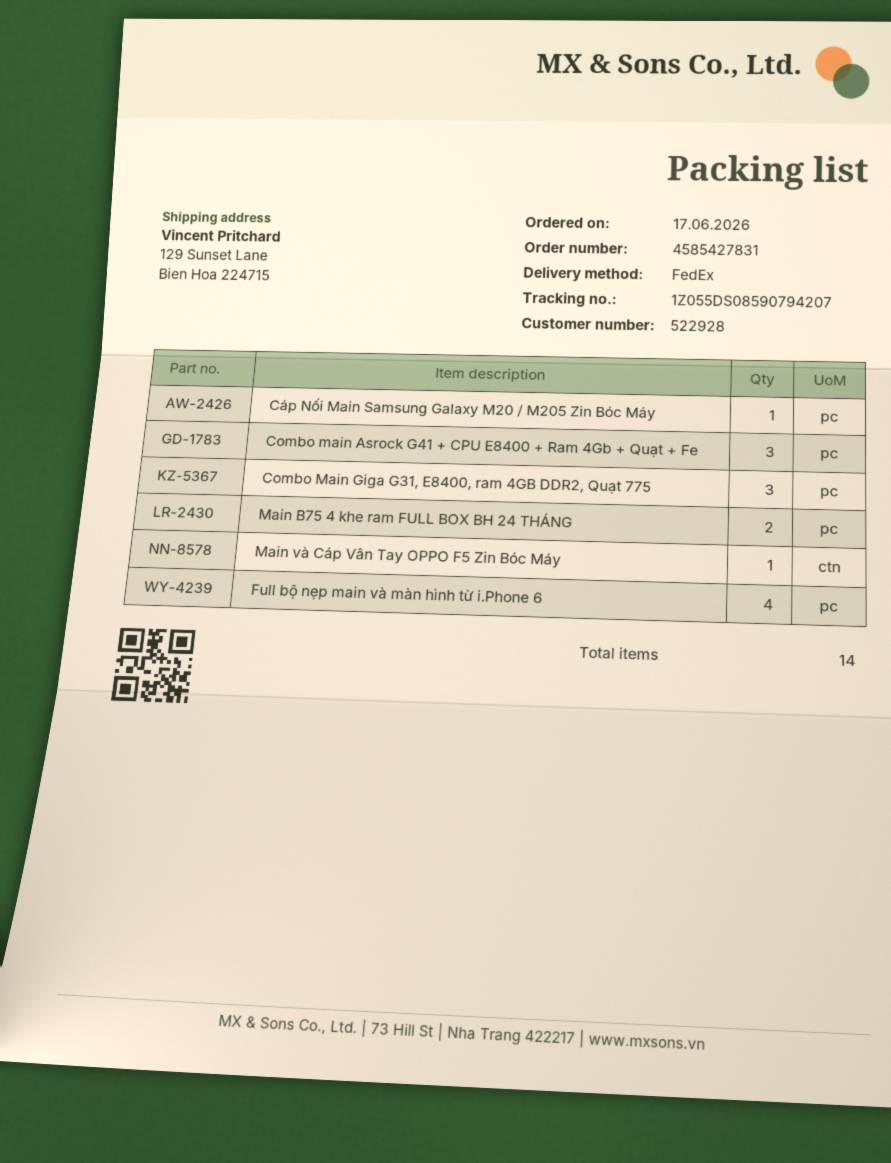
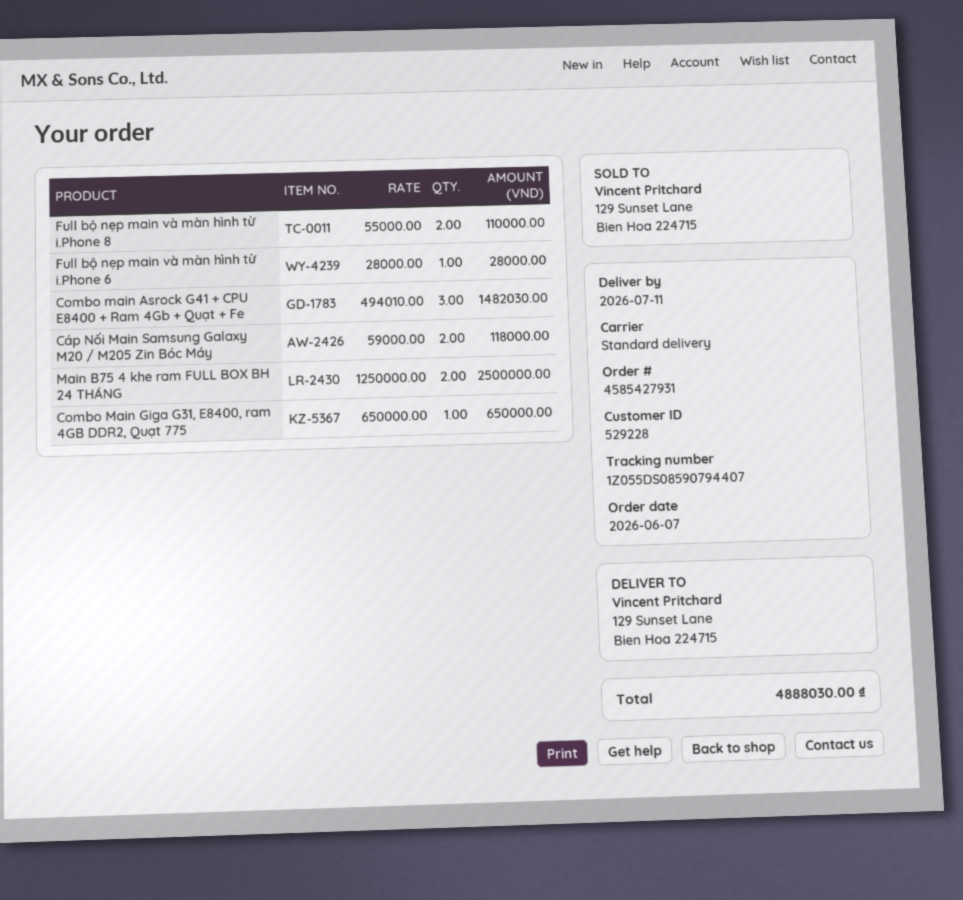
order number: 4585427831 -> 4585427931
order date: 2026-06-17 -> 2026-06-07
customer number: 522928 -> 529228
shipping method: FedEx -> standard
tracking number: 1Z055DS08590794207 -> 1Z055DS08590794407
Cáp Nối Main Samsung Galaxy M20 / M205 Zin Bóc Máy: 1 -> 2
Combo Main Giga G31, E8400, ram 4GB DDR2, Quạt 775: 3 -> 1
Main và Cáp Vân Tay OPPO F5 Zin Bóc Máy: 1 -> none
Full bộ nẹp main và màn hình từ i.Phone 6: 4 -> 1
Full bộ nẹp main và màn hình từ i.Phone 8: none -> 2

